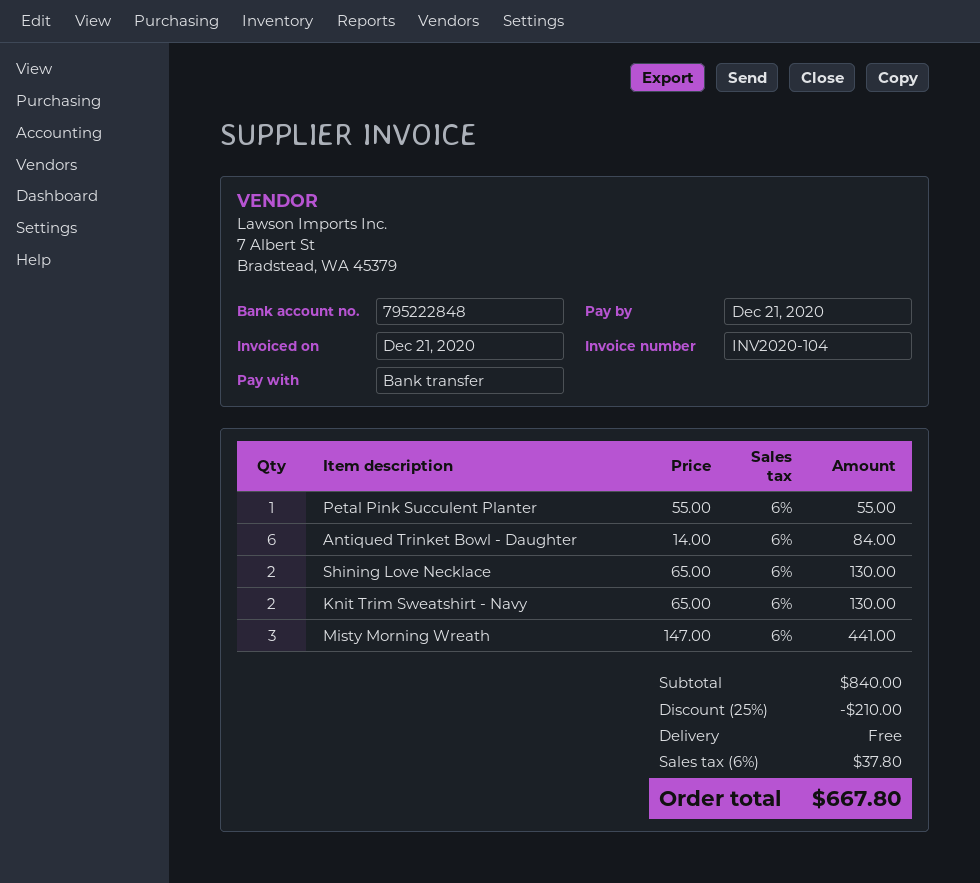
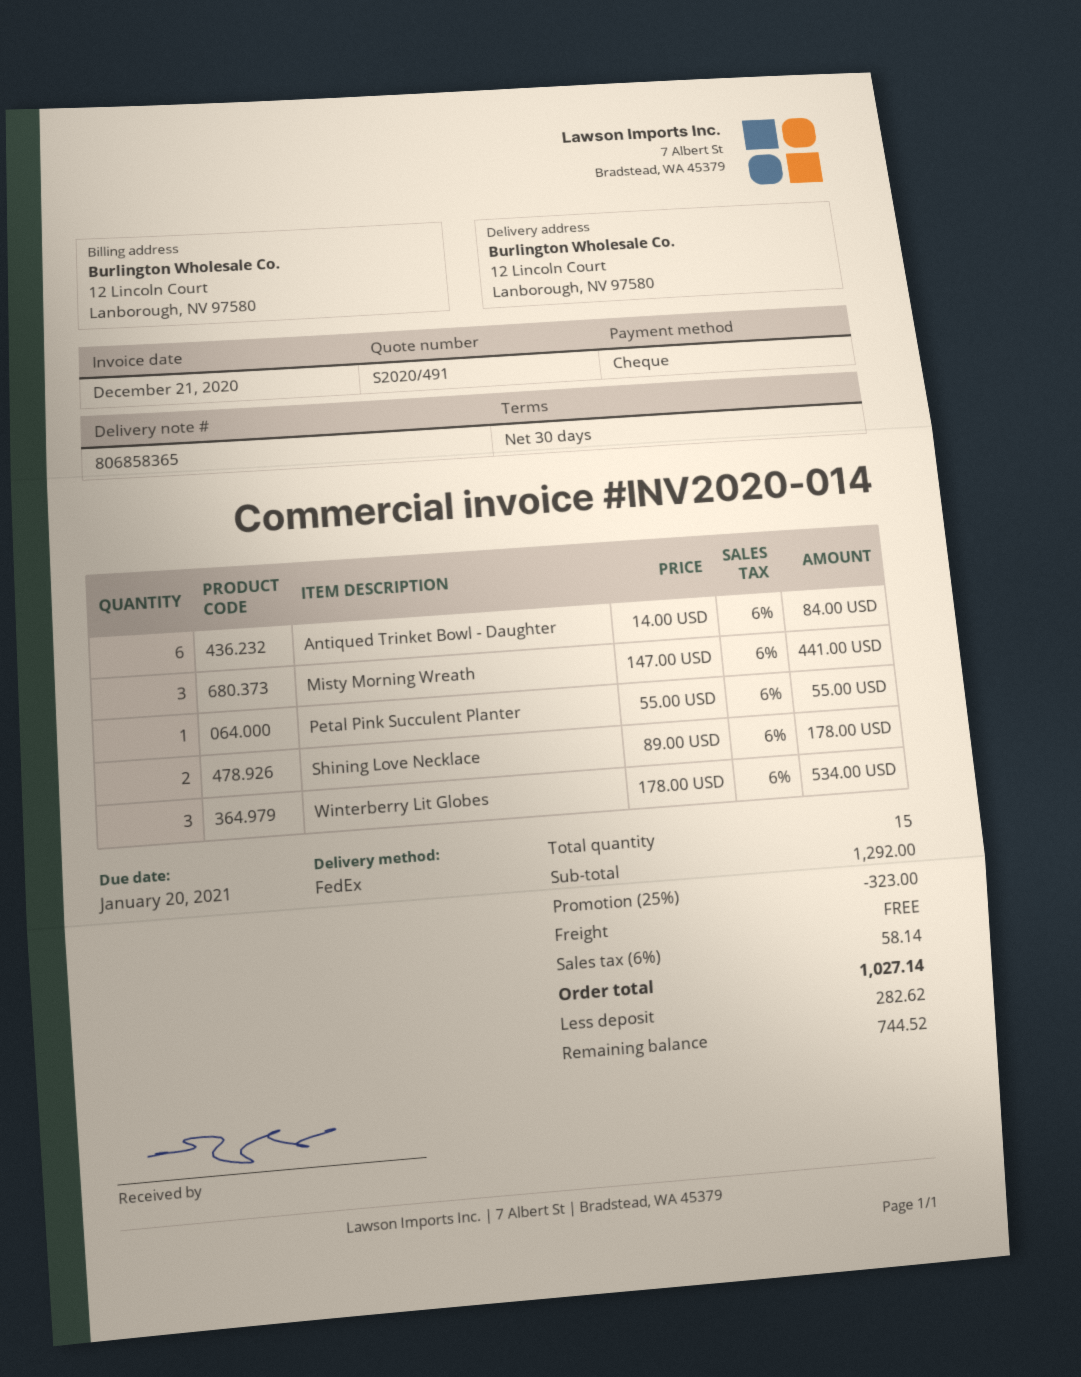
invoice number: INV2020-104 -> INV2020-014
due date: 2020-12-21 -> 2021-01-20
payment method: bank transfer -> cheque
Shining Love Necklace: 2 x 65.00 = 130.00 -> 2 x 89.00 = 178.00
Knit Trim Sweatshirt - Navy: 2 x 65.00 = 130.00 -> none
Winterberry Lit Globes: none -> 3 x 178.00 = 534.00
subtotal: 840.00 -> 1292.00
discount: 25% = 210.00 -> 25% = 323.00
tax: 6% = 37.80 -> 6% = 58.14
total: 667.80 -> 1027.14

